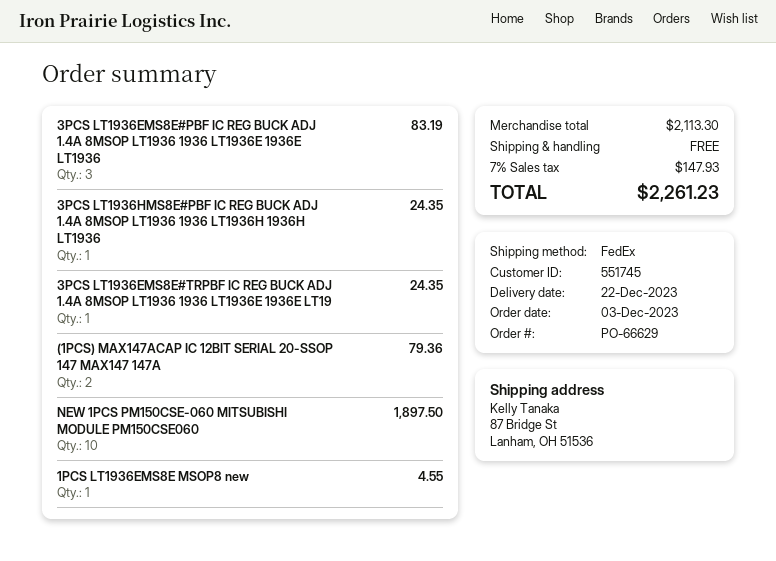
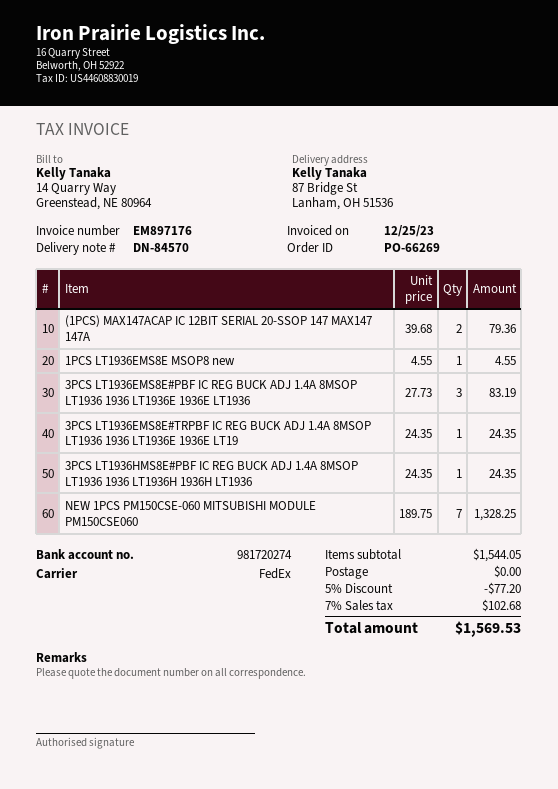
order number: PO-66629 -> PO-66269
NEW 1PCS PM150CSE-060 MITSUBISHI MODULE PM150CSE060: 10 for 1897.50 -> 7 for 1328.25
subtotal: 2113.30 -> 1544.05
discount: none -> 5% = 77.20
tax: 7% = 147.93 -> 7% = 102.68
total: 2261.23 -> 1569.53

